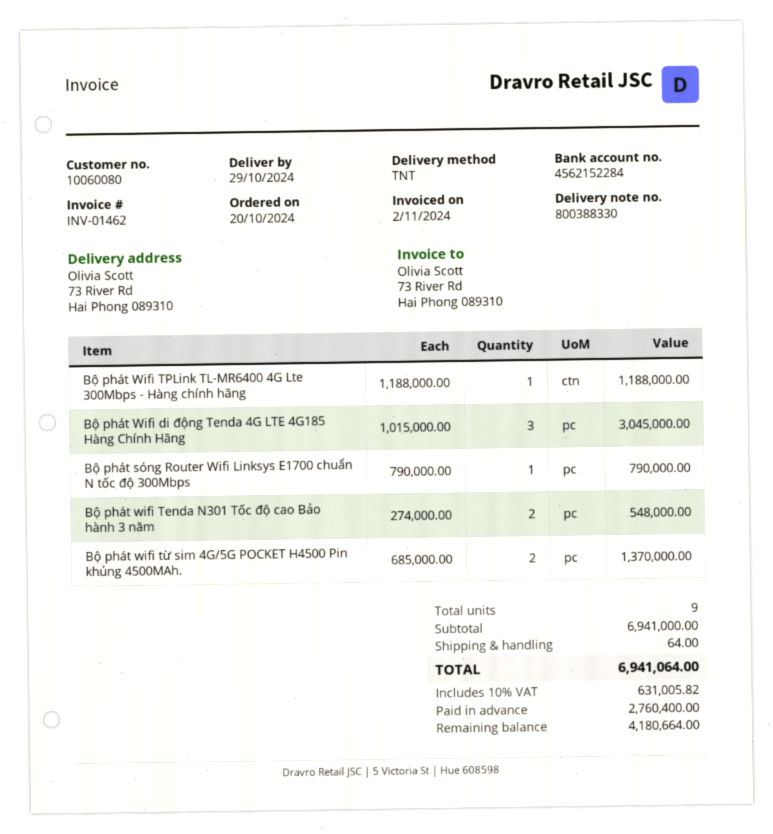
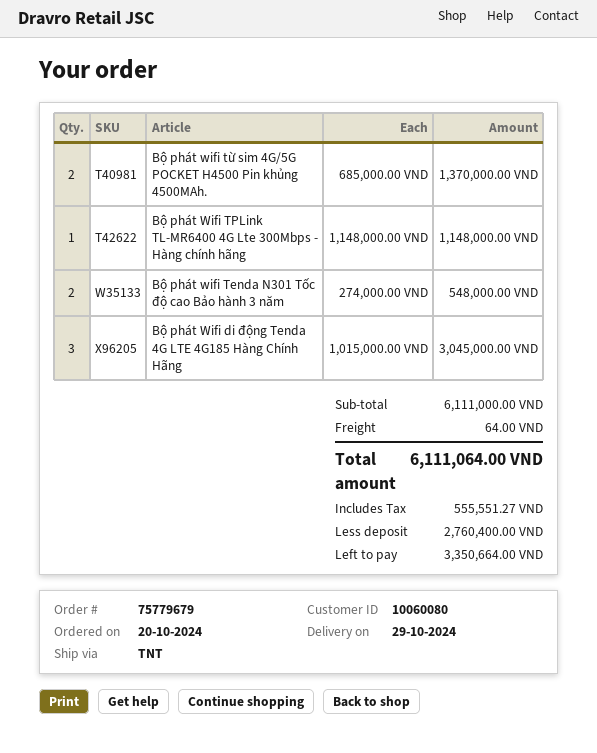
Bộ phát Wifi TPLink TL-MR6400 4G Lte 300Mbps - Hàng chính hãng: 1 x 1188000.00 = 1188000.00 -> 1 x 1148000.00 = 1148000.00
Bộ phát sóng Router Wifi Linksys E1700 chuẩn N tốc độ 300Mbps: 1 x 790000.00 = 790000.00 -> none
subtotal: 6941000.00 -> 6111000.00
tax: 631005.82 -> 555551.27
total: 6941064.00 -> 6111064.00
balance: 4180664.00 -> 3350664.00

